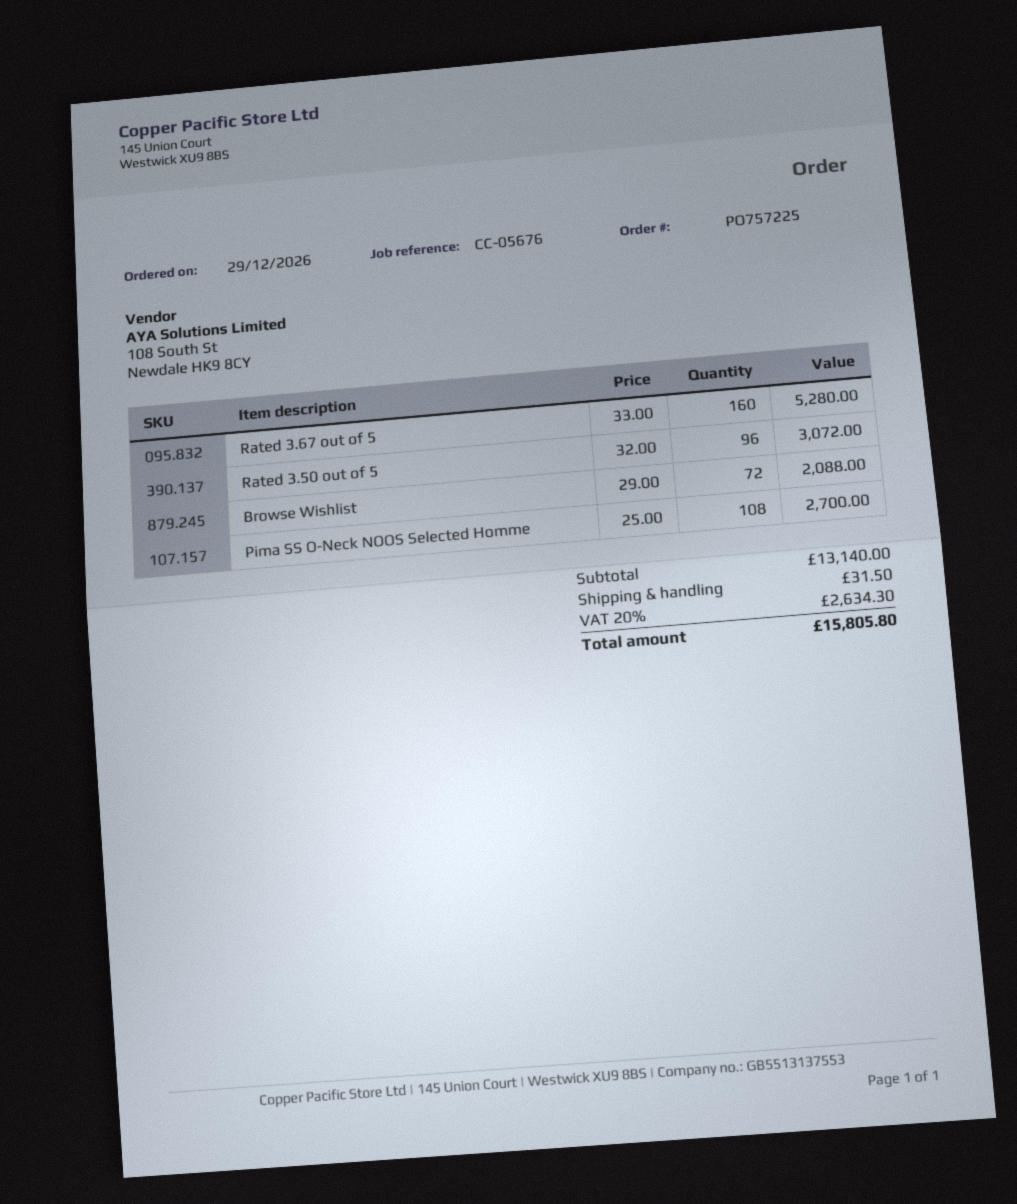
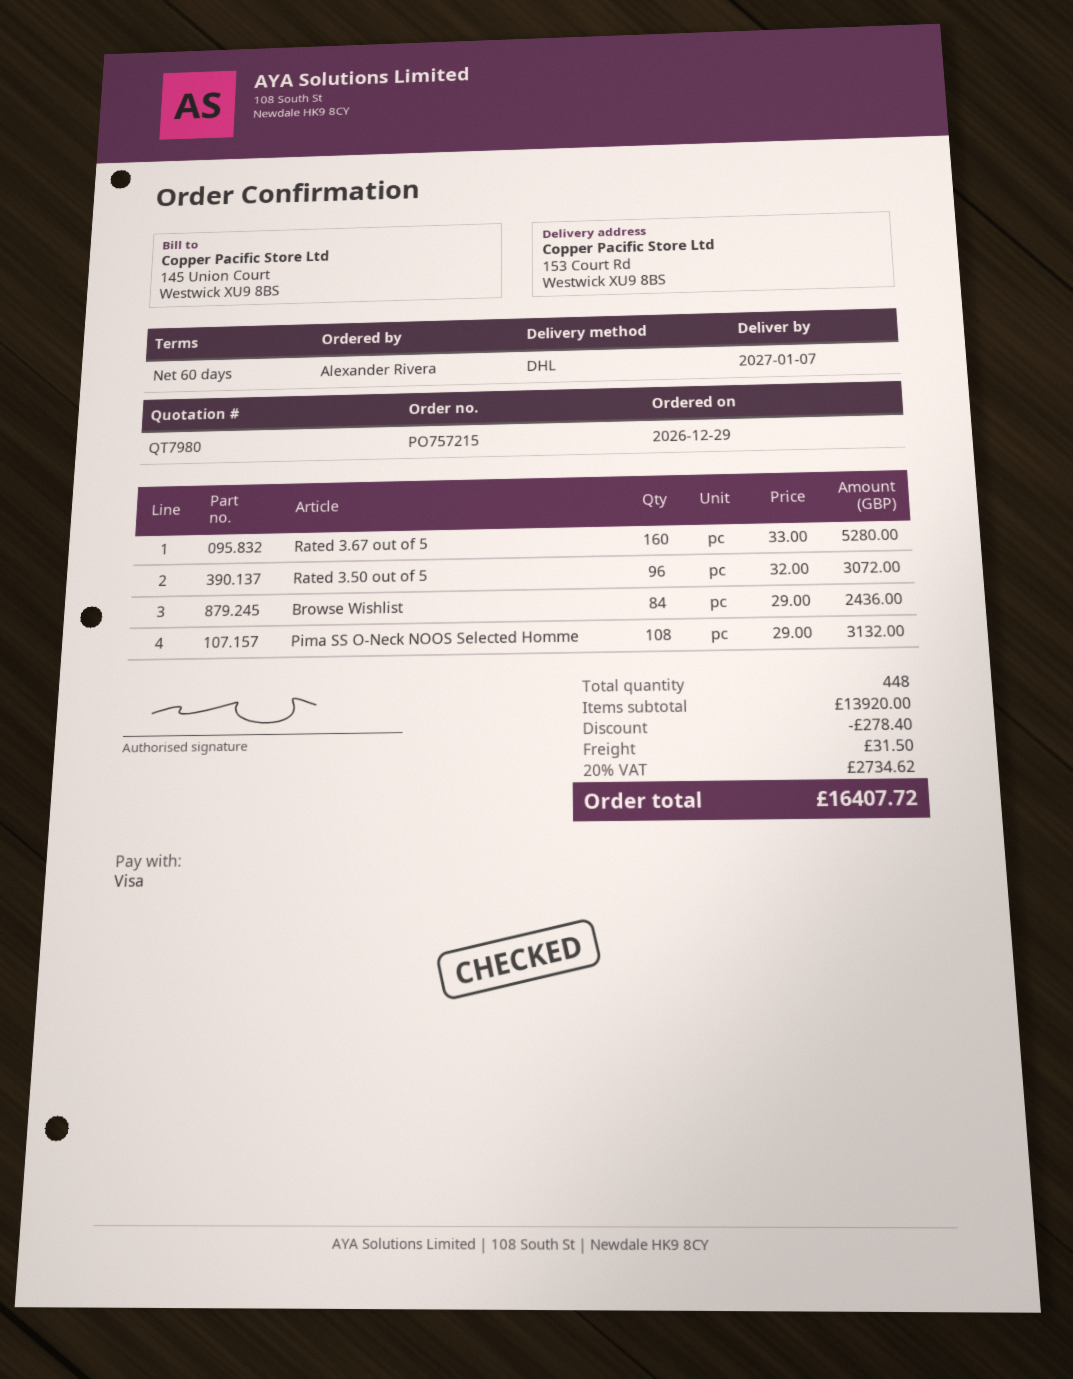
order number: PO757225 -> PO757215
Browse Wishlist: 72 x 29.00 = 2088.00 -> 84 x 29.00 = 2436.00
Pima SS O-Neck NOOS Selected Homme: 108 x 25.00 = 2700.00 -> 108 x 29.00 = 3132.00
subtotal: 13140.00 -> 13920.00
discount: none -> 278.40
tax: 20% = 2634.30 -> 20% = 2734.62
total: 15805.80 -> 16407.72

